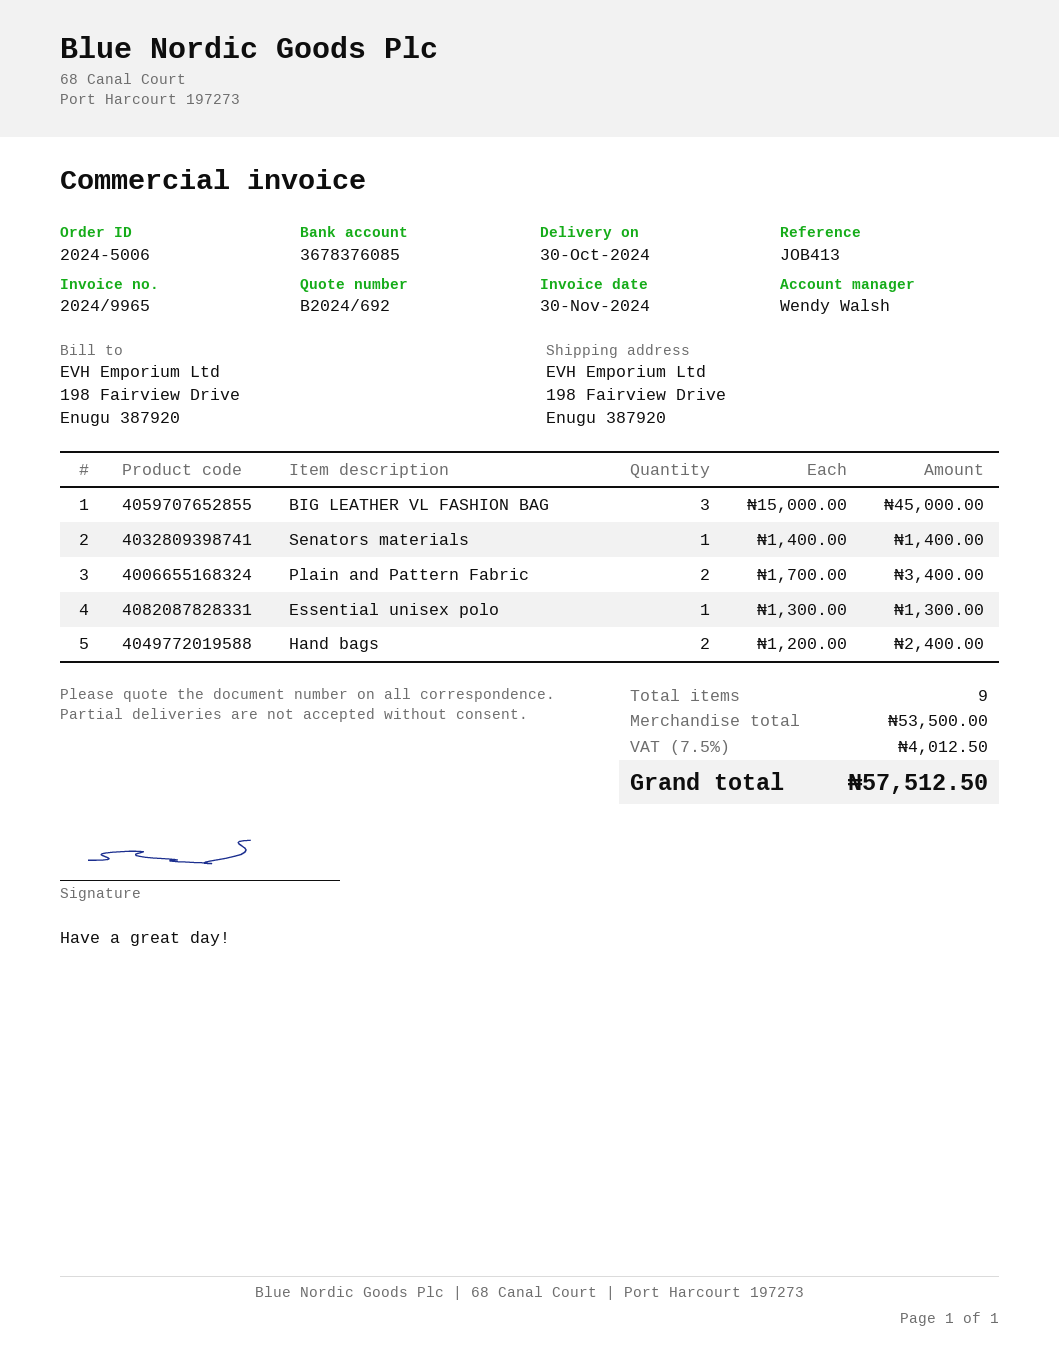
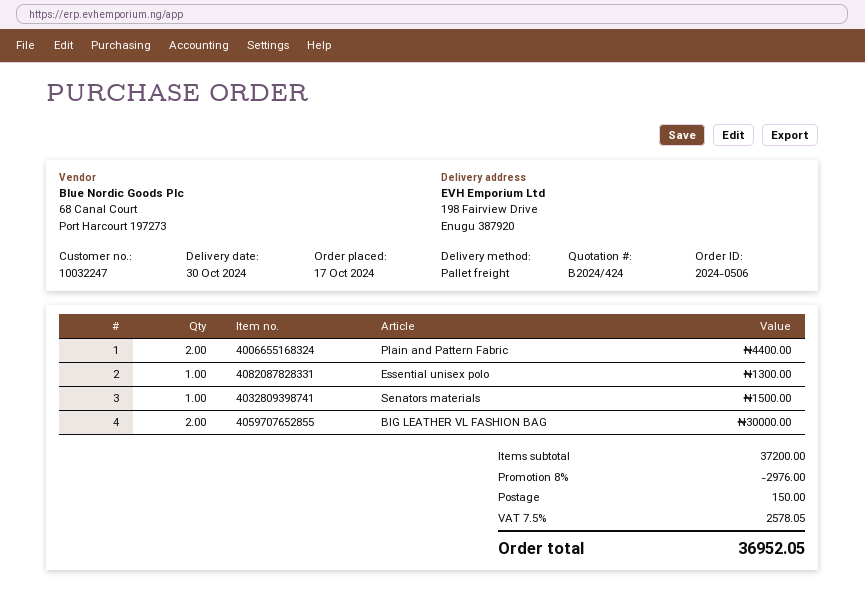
quote number: B2024/692 -> B2024/424
order number: 2024-5006 -> 2024-0506
BIG LEATHER VL FASHION BAG: 3 for 45000.00 -> 2 for 30000.00
Senators materials: 1 for 1400.00 -> 1 for 1500.00
Plain and Pattern Fabric: 2 for 3400.00 -> 2 for 4400.00
Hand bags: 2 for 2400.00 -> none
subtotal: 53500.00 -> 37200.00
discount: none -> 8% = 2976.00
shipping: none -> 150.00
tax: 7.5% = 4012.50 -> 7.5% = 2578.05
total: 57512.50 -> 36952.05

